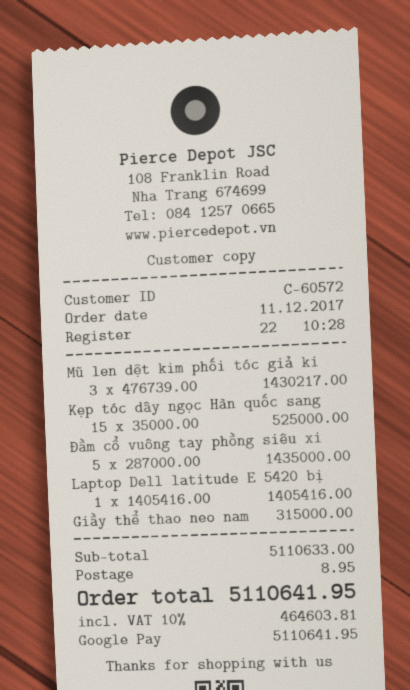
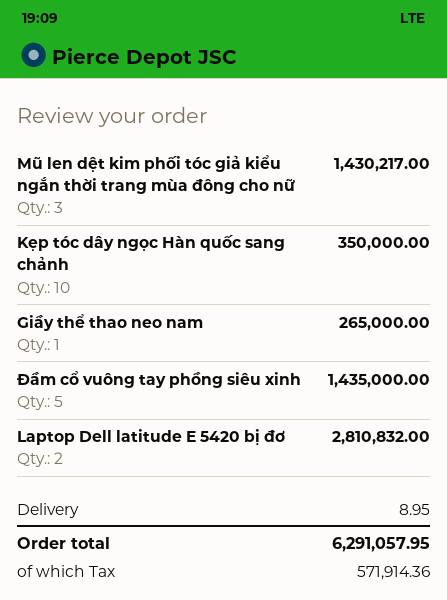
Kẹp tóc dây ngọc Hàn quốc sang: 15 for 525000.00 -> 10 for 350000.00
Laptop Dell latitude E 5420 bị: 1 for 1405416.00 -> 2 for 2810832.00
Giầy thể thao neo nam: 1 for 315000.00 -> 1 for 265000.00
tax: 464603.81 -> 571914.36
total: 5110641.95 -> 6291057.95

